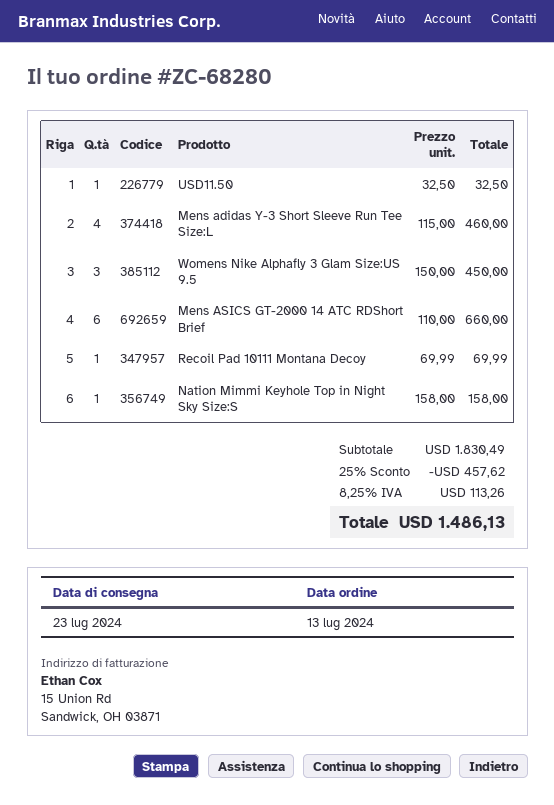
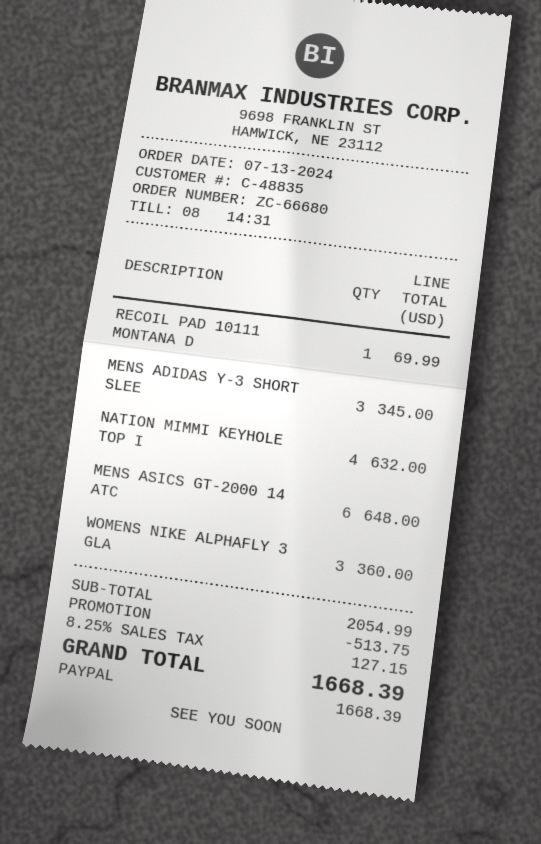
order number: ZC-68280 -> ZC-66680
USD11.50: 1 for 32.50 -> none
Mens adidas Y-3 Short Sleeve Run Tee Size:L: 4 for 460.00 -> 3 for 345.00
Womens Nike Alphafly 3 Glam Size:US 9.5: 3 for 450.00 -> 3 for 360.00
Mens ASICS GT-2000 14 ATC RDShort Brief: 6 for 660.00 -> 6 for 648.00
Nation Mimmi Keyhole Top in Night Sky Size:S: 1 for 158.00 -> 4 for 632.00
subtotal: 1830.49 -> 2054.99
discount: 457.62 -> 513.75
tax: 8.25% = 113.26 -> 8.25% = 127.15
total: 1486.13 -> 1668.39

